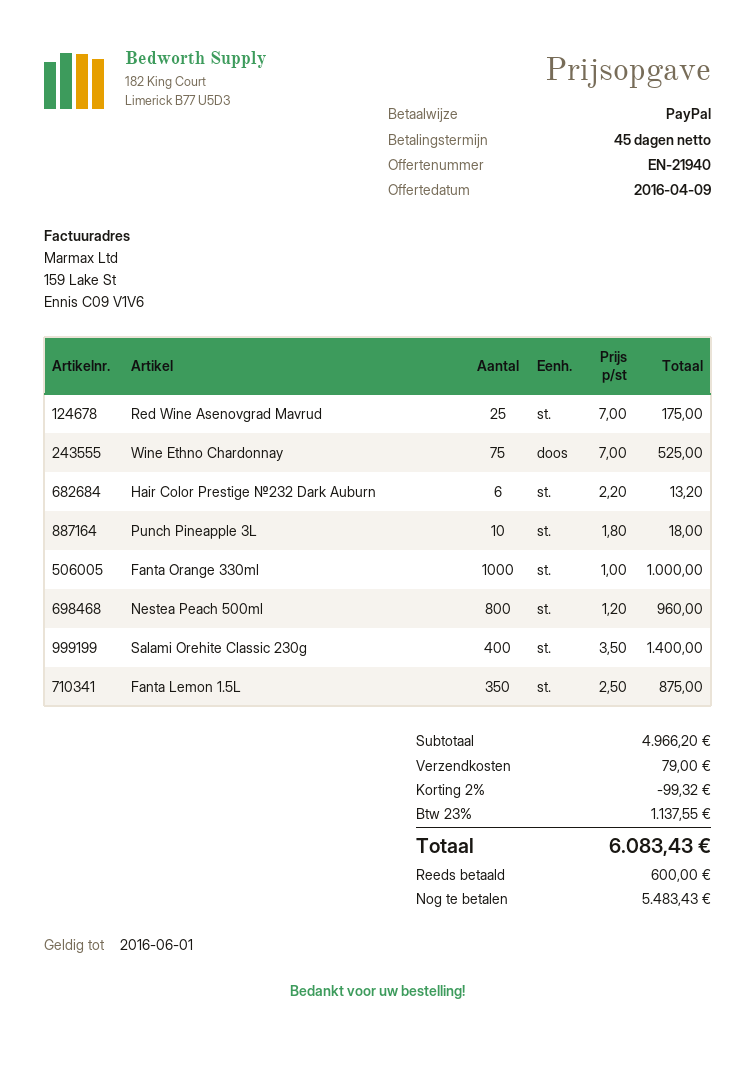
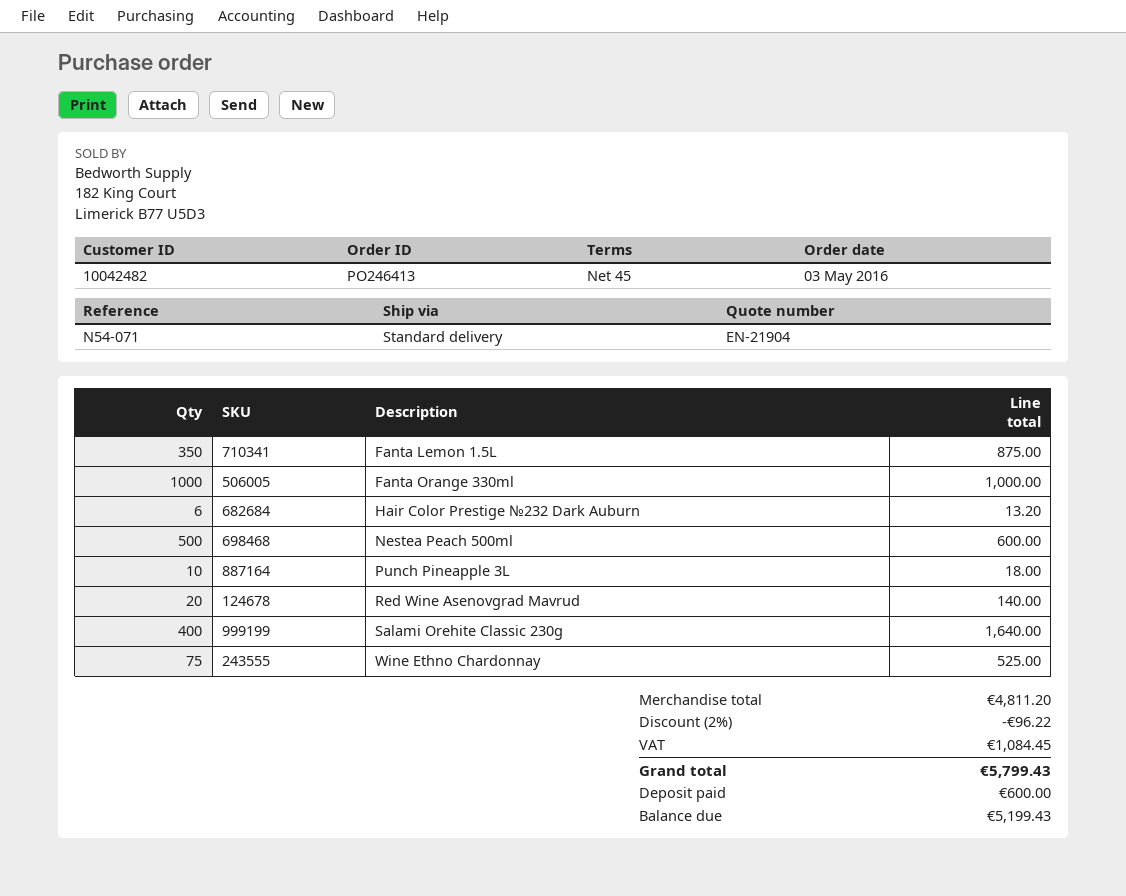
quote number: EN-21940 -> EN-21904
Red Wine Asenovgrad Mavrud: 25 for 175.00 -> 20 for 140.00
Nestea Peach 500ml: 800 for 960.00 -> 500 for 600.00
Salami Orehite Classic 230g: 400 for 1400.00 -> 400 for 1640.00
subtotal: 4966.20 -> 4811.20
discount: 2% = 99.32 -> 2% = 96.22
shipping: 79.00 -> none
tax: 1137.55 -> 1084.45
total: 6083.43 -> 5799.43
balance: 5483.43 -> 5199.43

